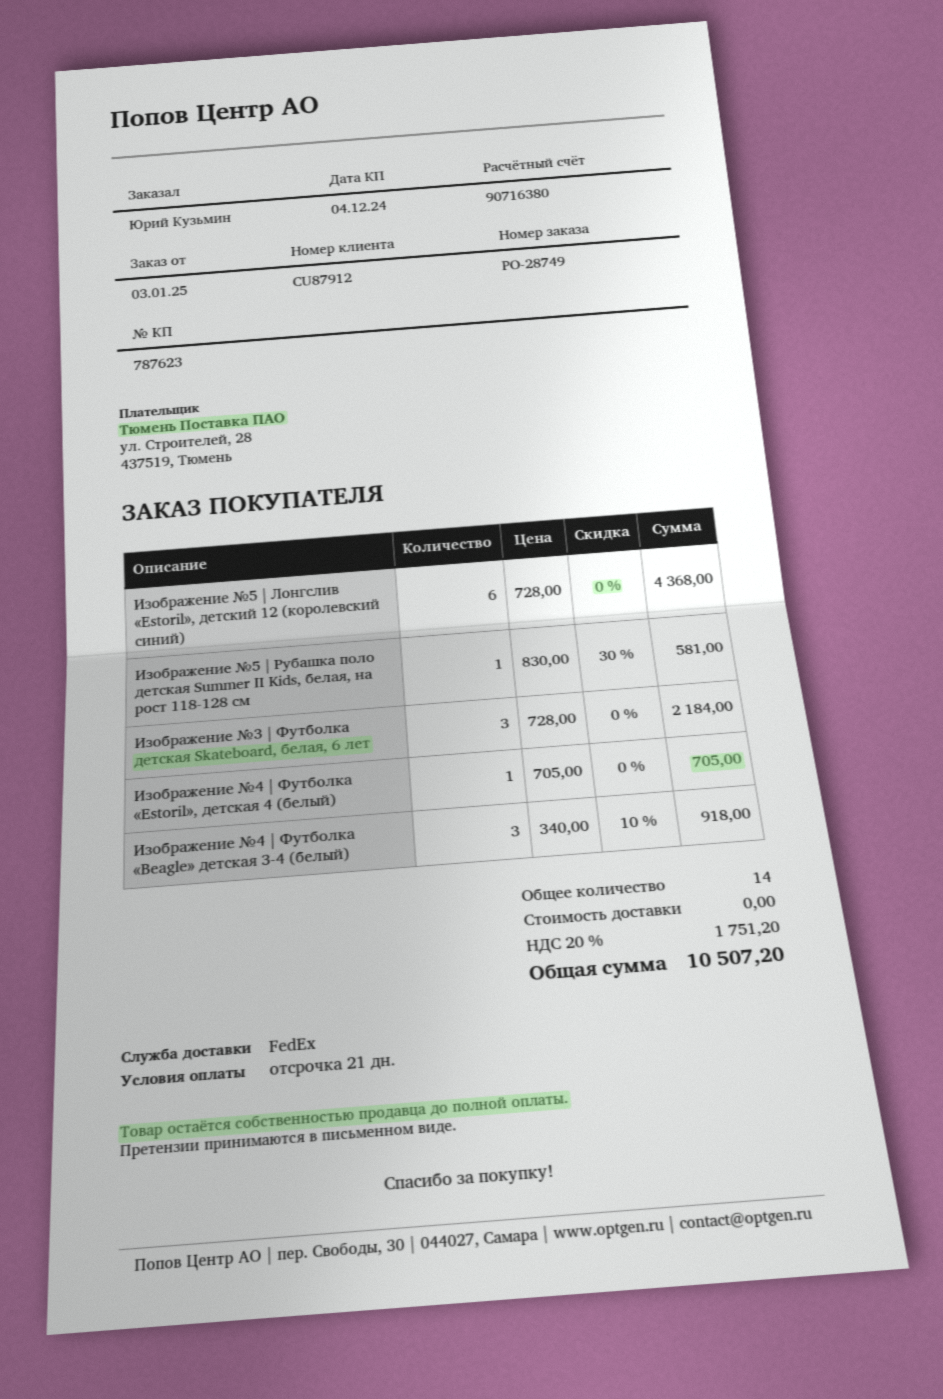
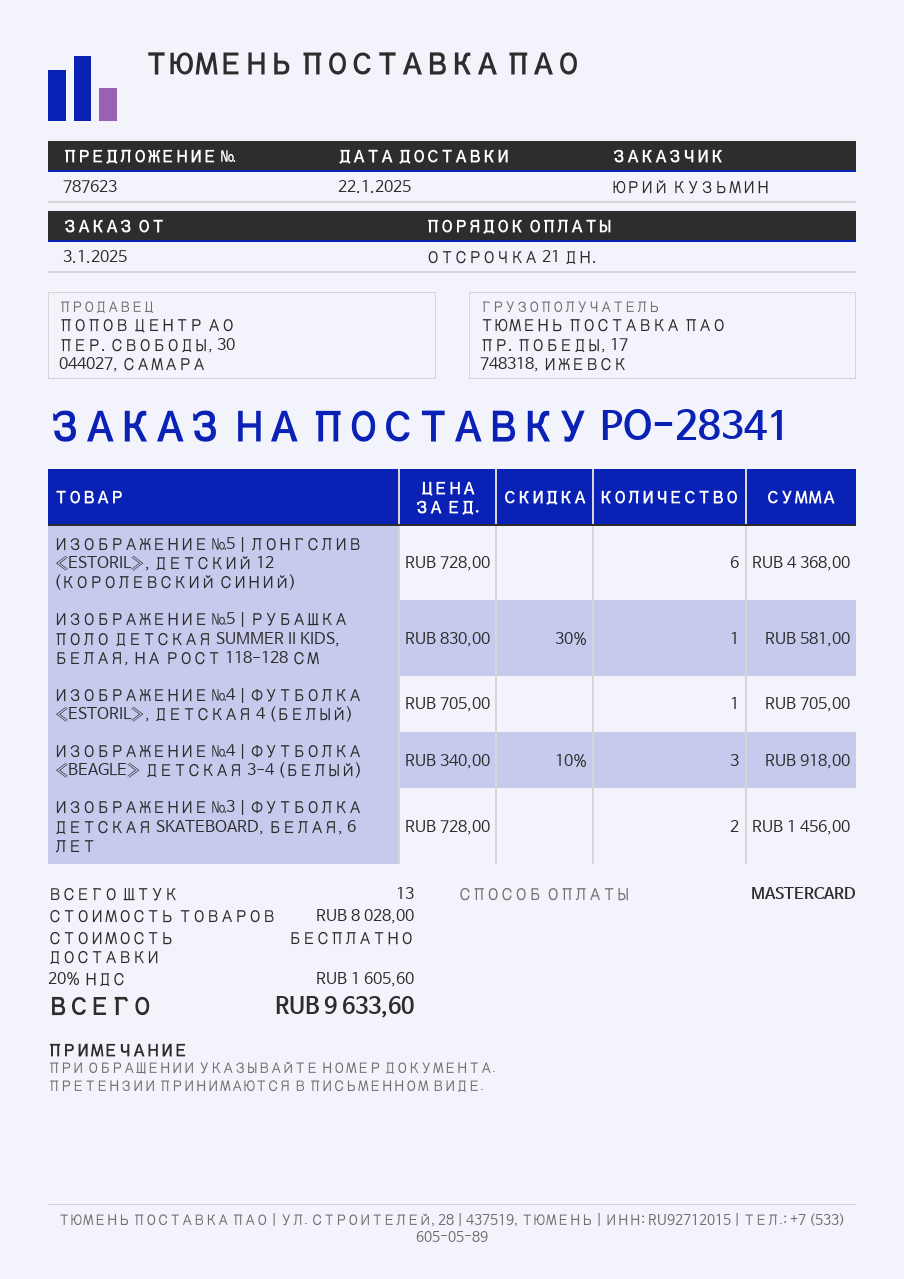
order number: PO-28749 -> PO-28341
Изображение №3 | Футболка детская Skateboard, белая, 6 лет: 3 x 728.00 = 2184.00 -> 2 x 728.00 = 1456.00
total quantity: 14 -> 13
tax: 20% = 1751.20 -> 20% = 1605.60
total: 10507.20 -> 9633.60

